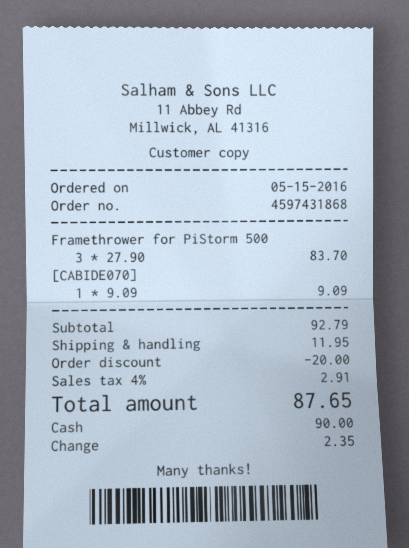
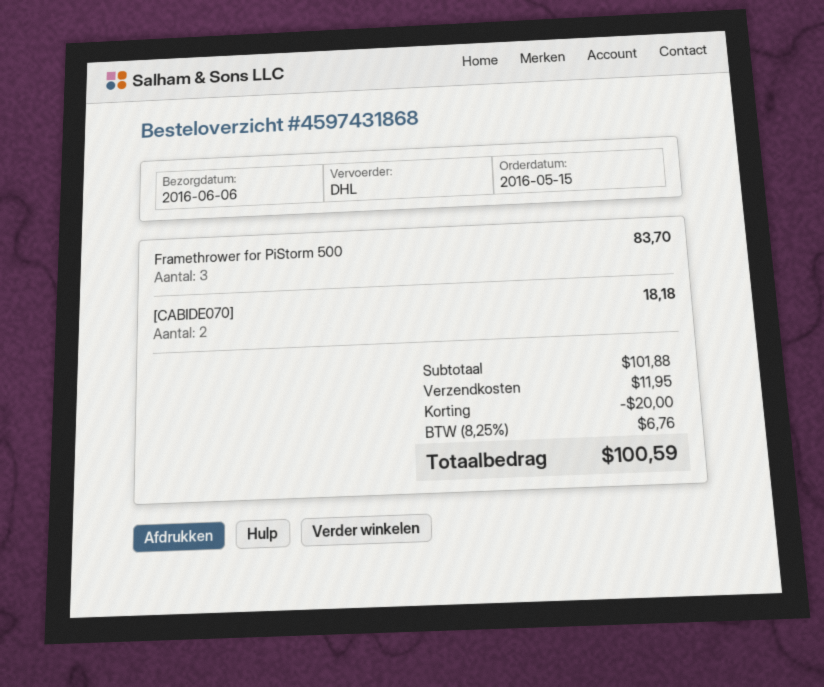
[CABIDE070]: 1 for 9.09 -> 2 for 18.18
subtotal: 92.79 -> 101.88
tax: 4% = 2.91 -> 8.25% = 6.76
total: 87.65 -> 100.59

